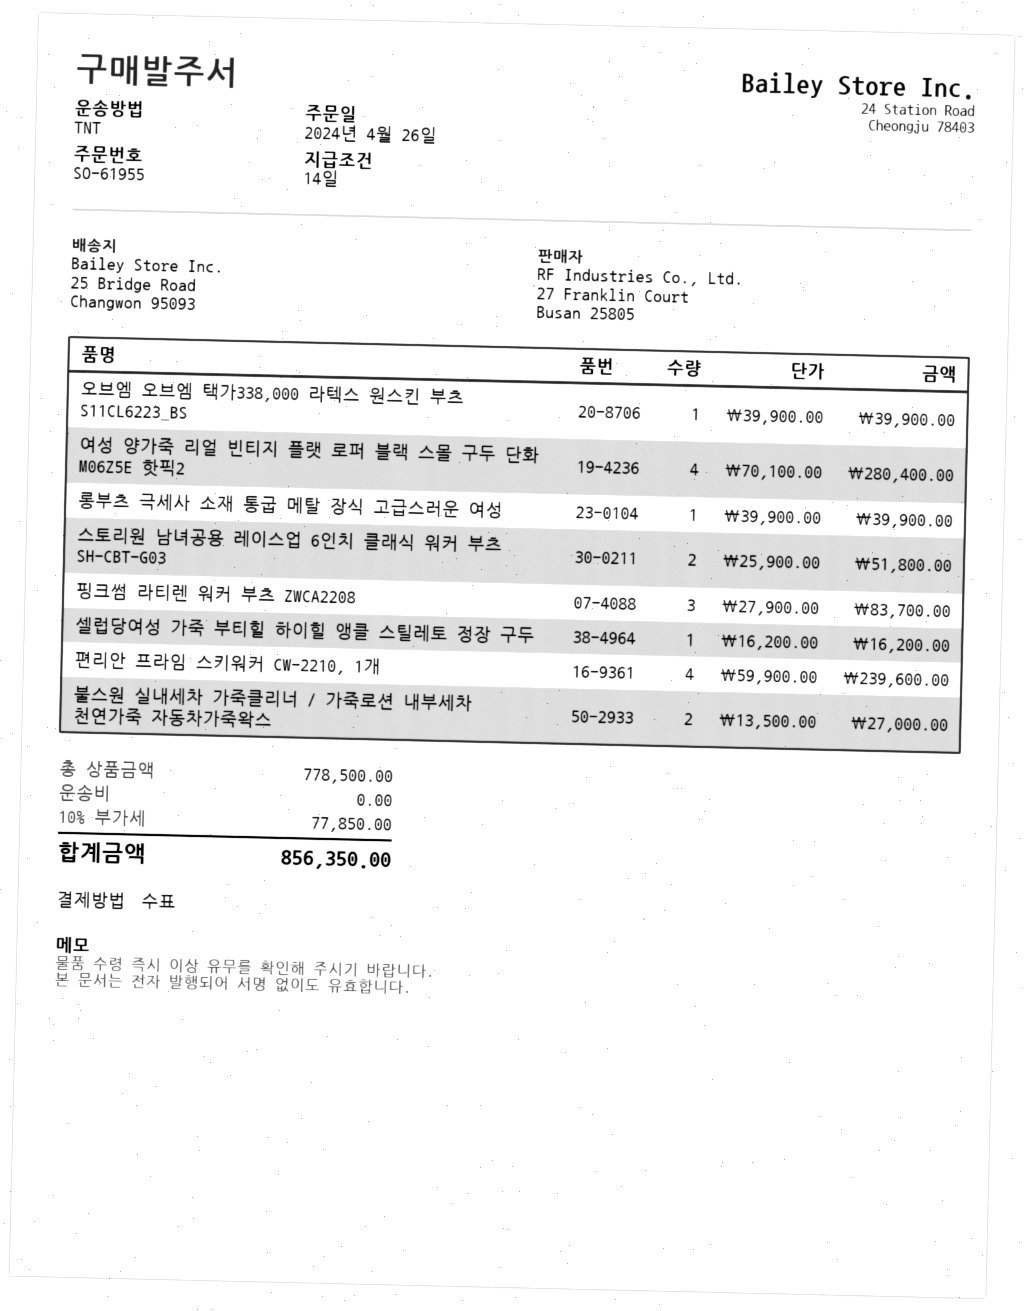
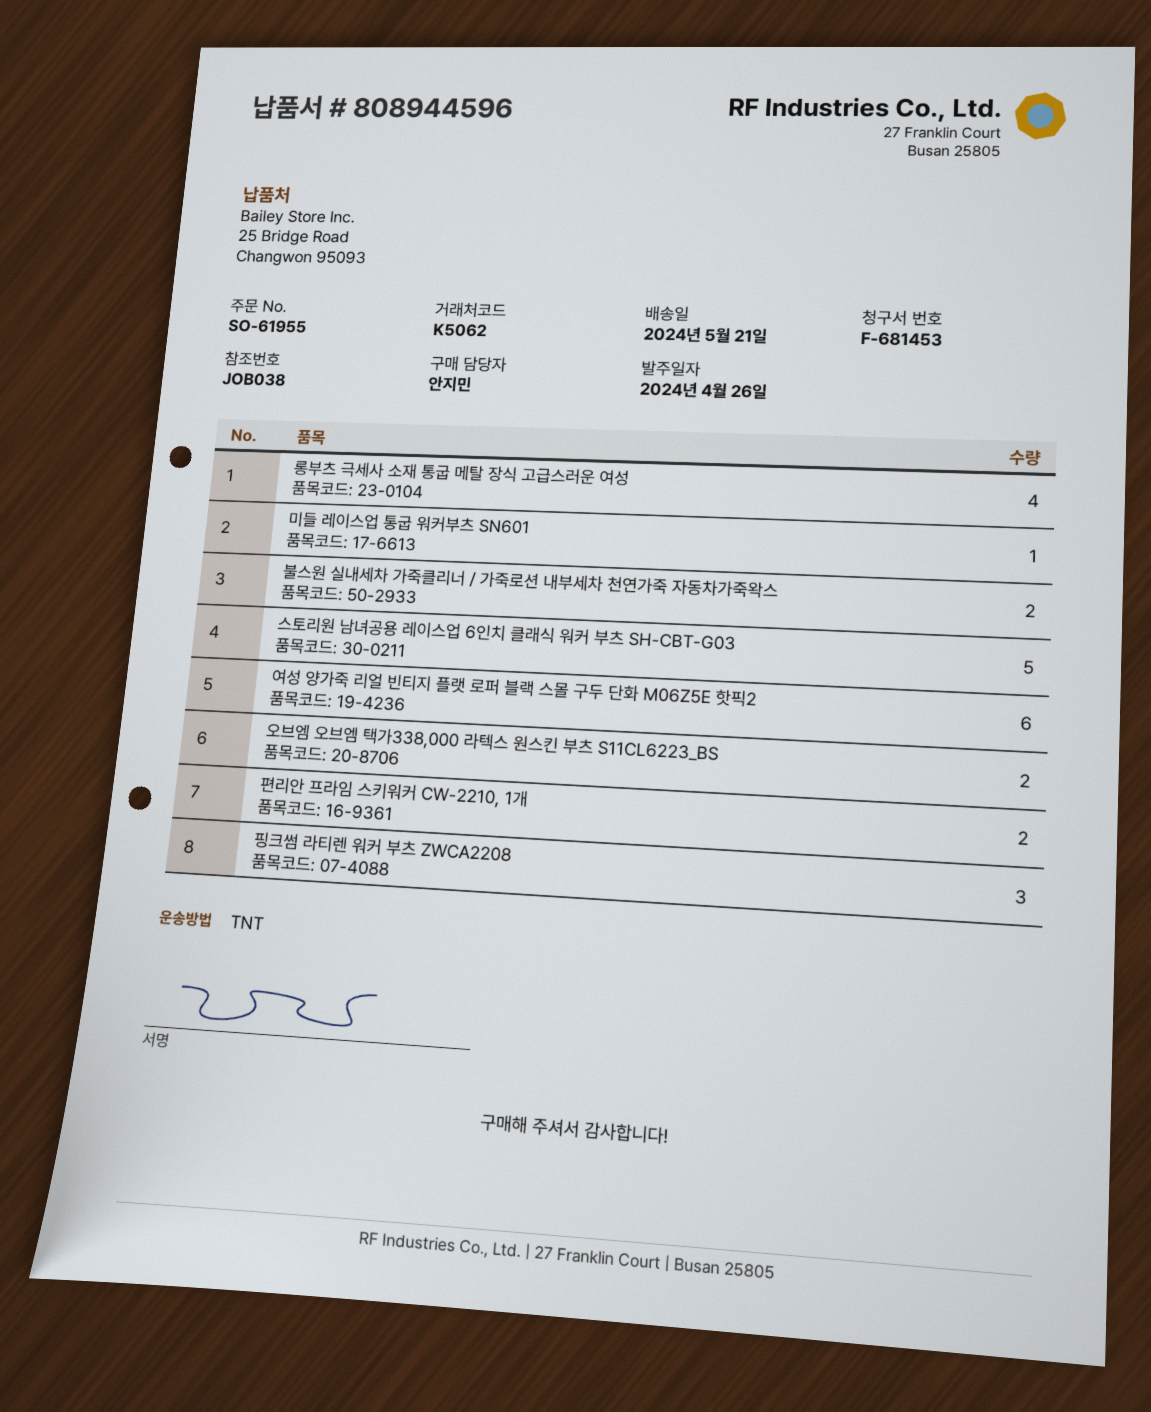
오브엠 오브엠 택가338,000 라텍스 원스킨 부츠 S11CL6223_BS: 1 -> 2
여성 양가죽 리얼 빈티지 플랫 로퍼 블랙 스몰 구두 단화 M06Z5E 핫픽2: 4 -> 6
롱부츠 극세사 소재 통굽 메탈 장식 고급스러운 여성: 1 -> 4
스토리원 남녀공용 레이스업 6인치 클래식 워커 부츠 SH-CBT-G03: 2 -> 5
셀럽당여성 가죽 부티힐 하이힐 앵클 스틸레토 정장 구두: 1 -> none
편리안 프라임 스키워커 CW-2210, 1개: 4 -> 2
미들 레이스업 통굽 워커부츠 SN601: none -> 1

